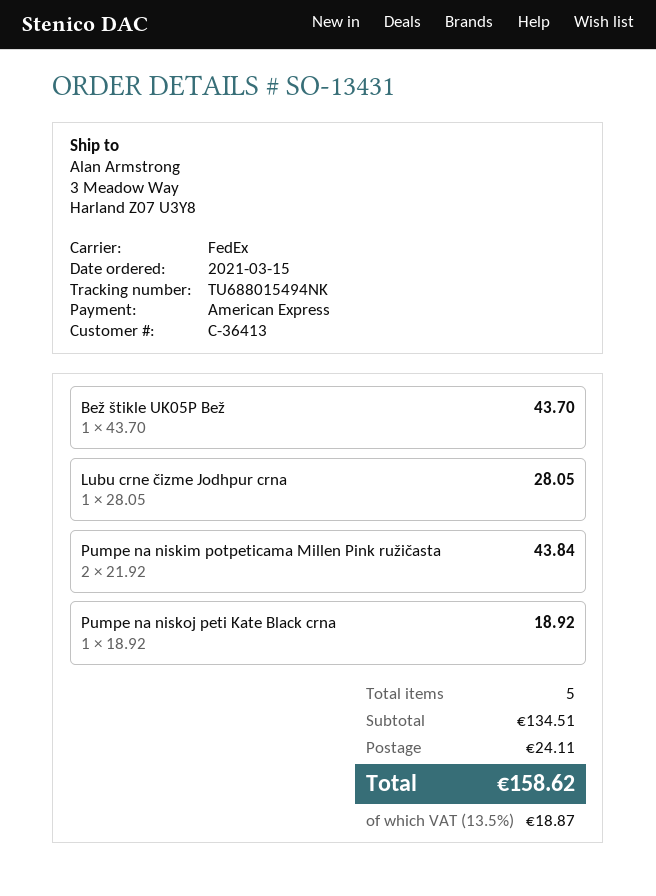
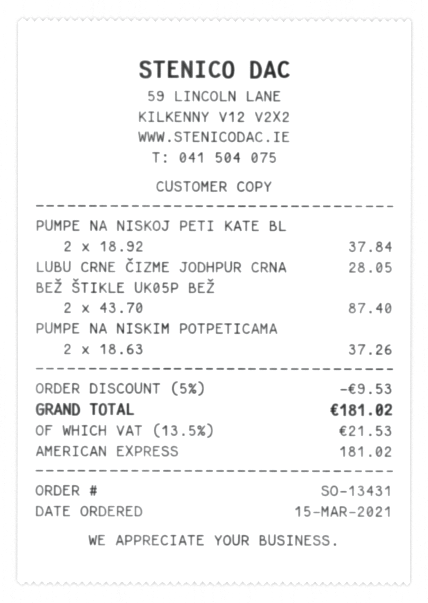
Bež štikle UK05P Bež: 1 x 43.70 = 43.70 -> 2 x 43.70 = 87.40
Pumpe na niskim potpeticama Millen Pink ružičasta: 2 x 21.92 = 43.84 -> 2 x 18.63 = 37.26
Pumpe na niskoj peti Kate Black crna: 1 x 18.92 = 18.92 -> 2 x 18.92 = 37.84
discount: none -> 5% = 9.53
shipping: 24.11 -> none
tax: 13.5% = 18.87 -> 13.5% = 21.53
total: 158.62 -> 181.02

